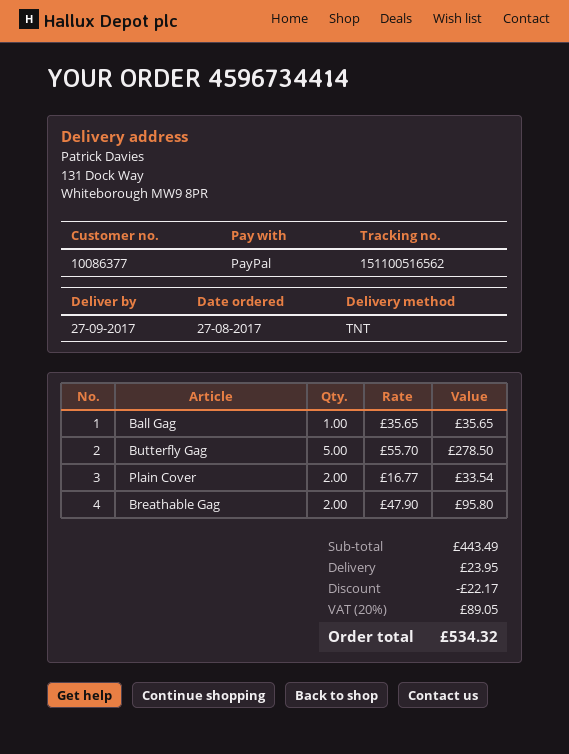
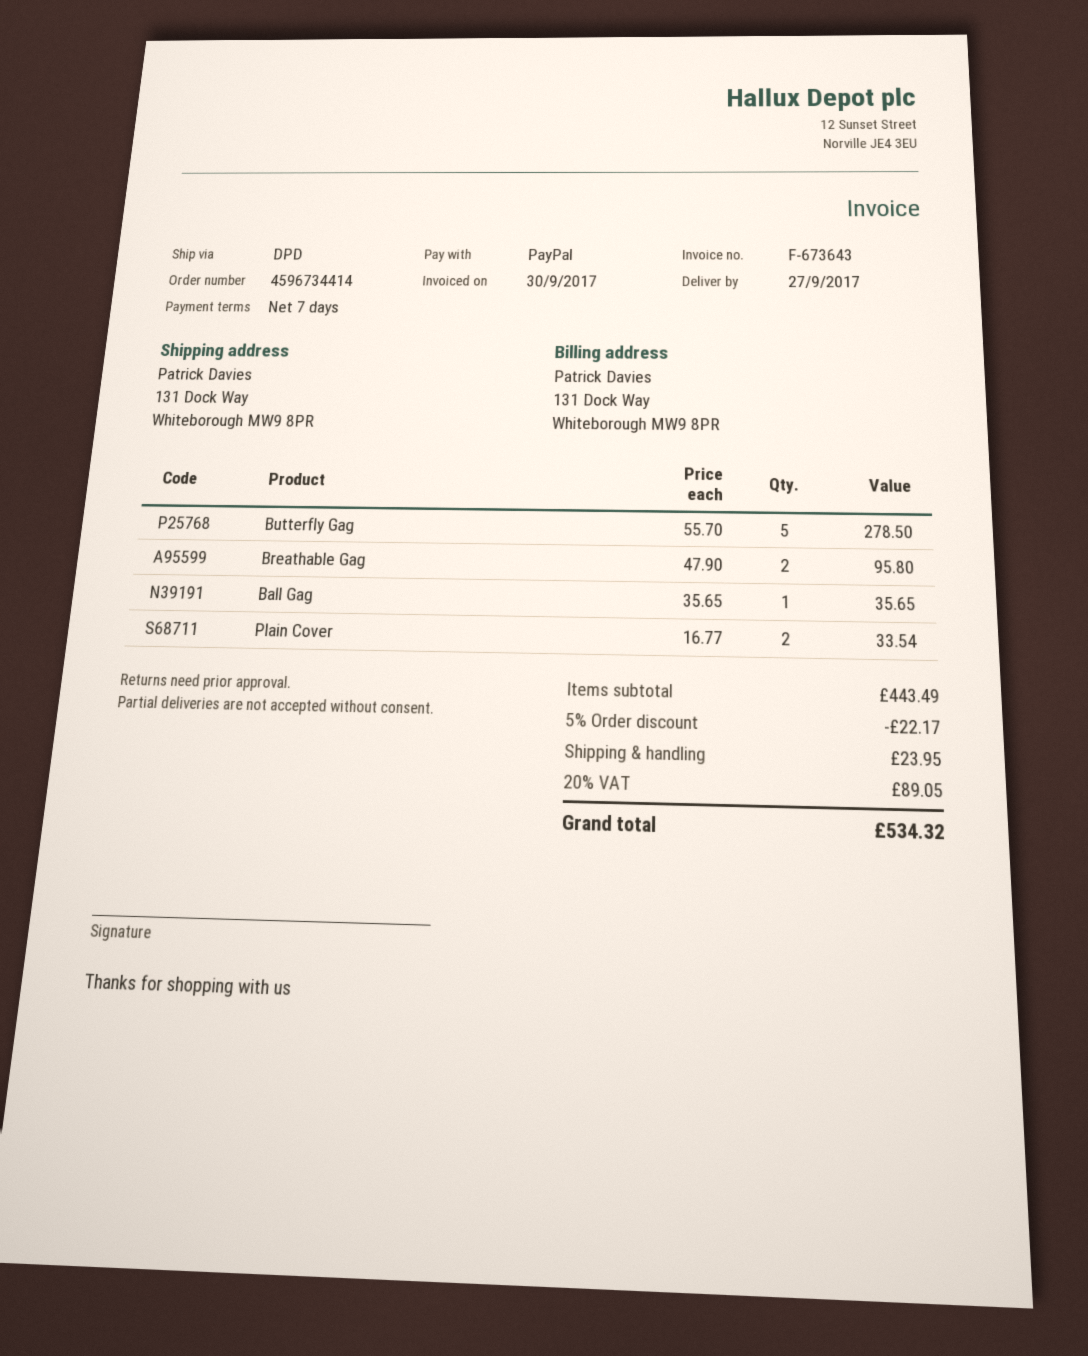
shipping method: TNT -> DPD

